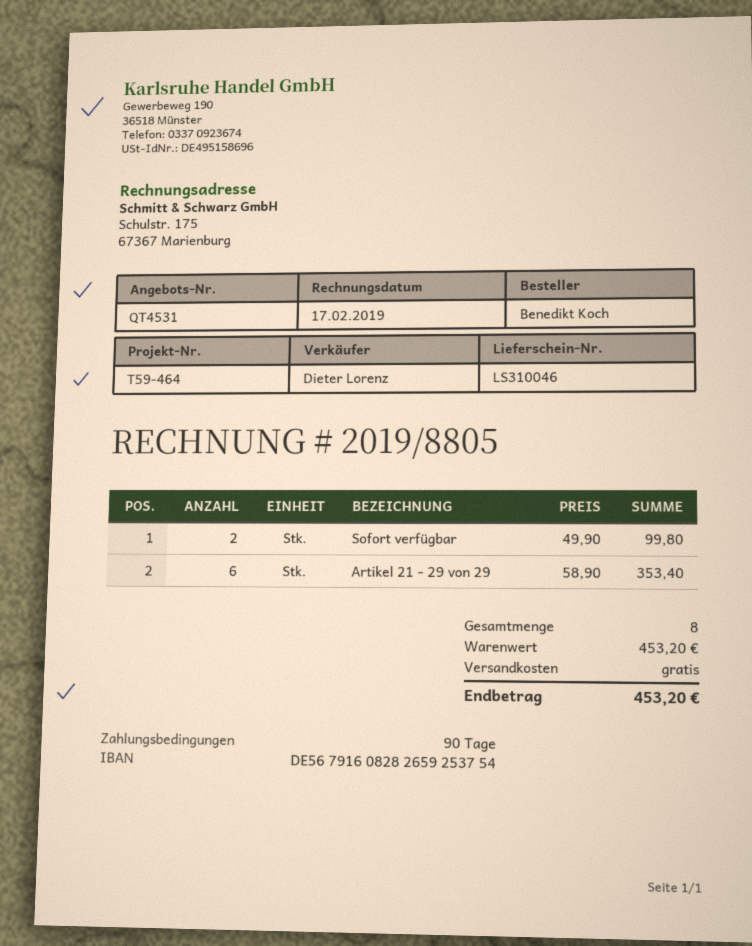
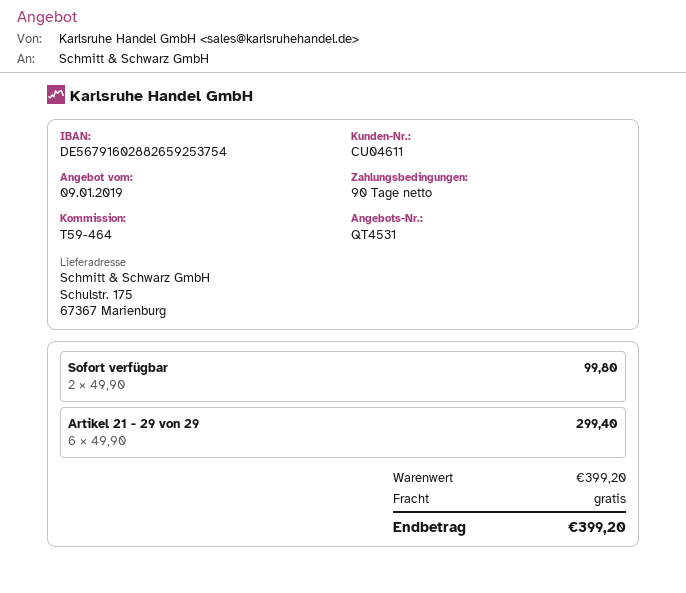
bank account: DE56791608282659253754 -> DE56791602882659253754
Artikel 21 - 29 von 29: 6 x 58.90 = 353.40 -> 6 x 49.90 = 299.40
subtotal: 453.20 -> 399.20
total: 453.20 -> 399.20

